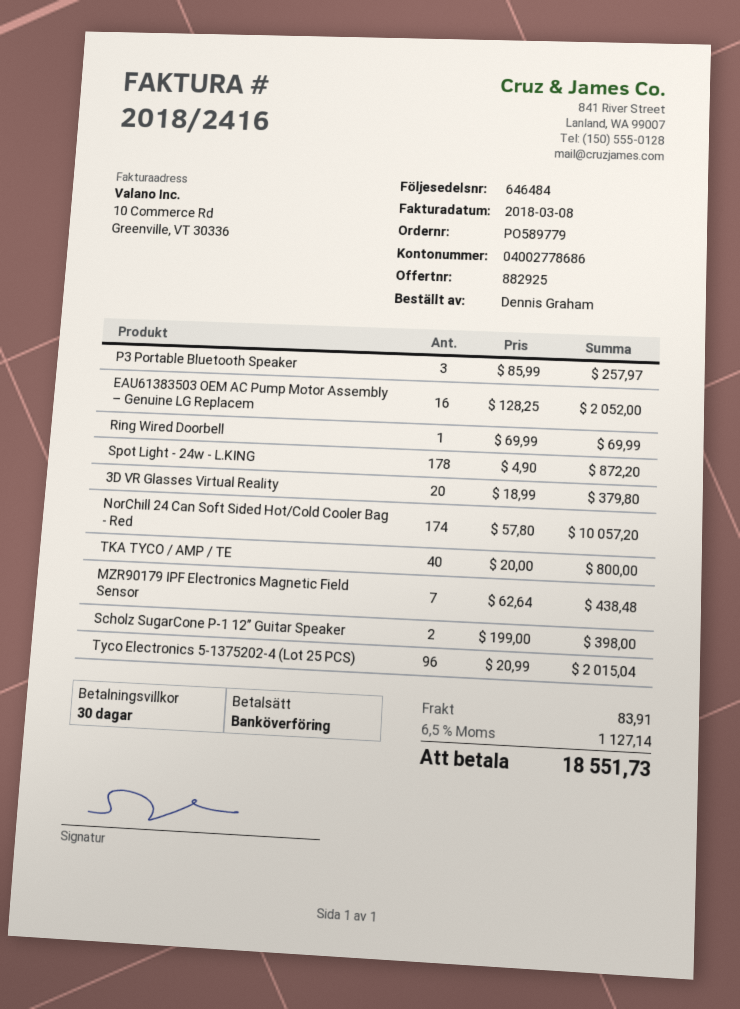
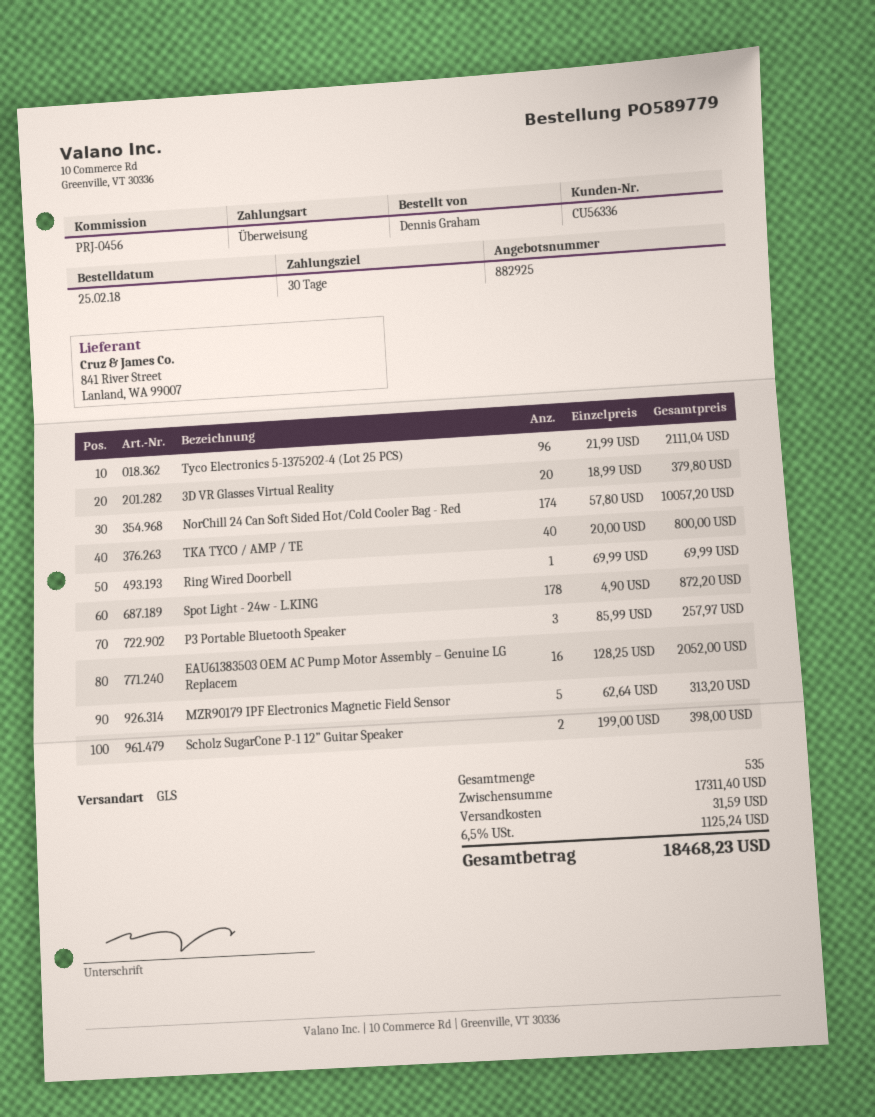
MZR90179 IPF Electronics Magnetic Field Sensor: 7 x 62.64 = 438.48 -> 5 x 62.64 = 313.20
Tyco Electronics 5-1375202-4 (Lot 25 PCS): 96 x 20.99 = 2015.04 -> 96 x 21.99 = 2111.04
shipping: 83.91 -> 31.59
tax: 6.5% = 1127.14 -> 6.5% = 1125.24
total: 18551.73 -> 18468.23

